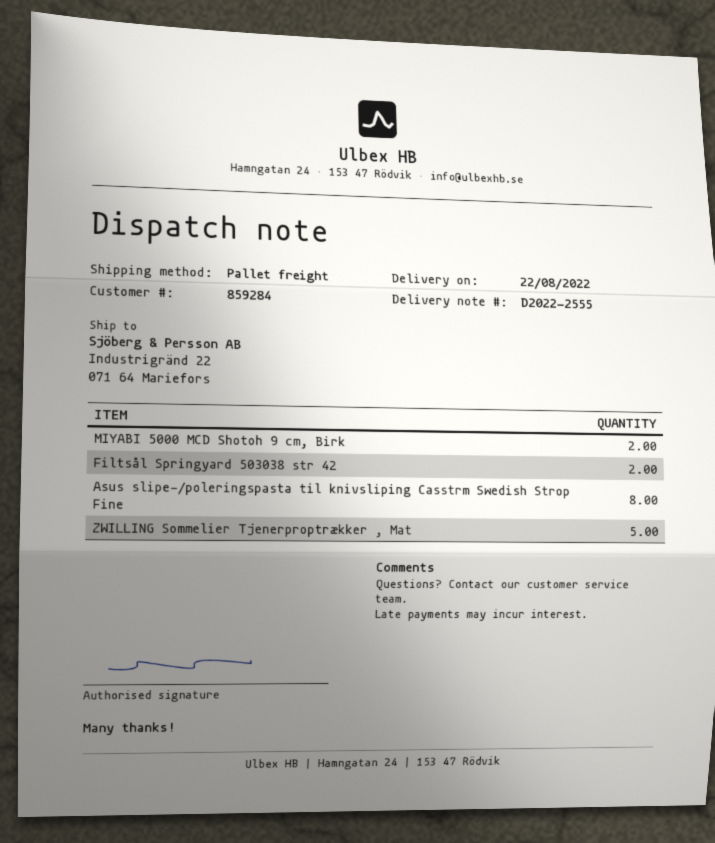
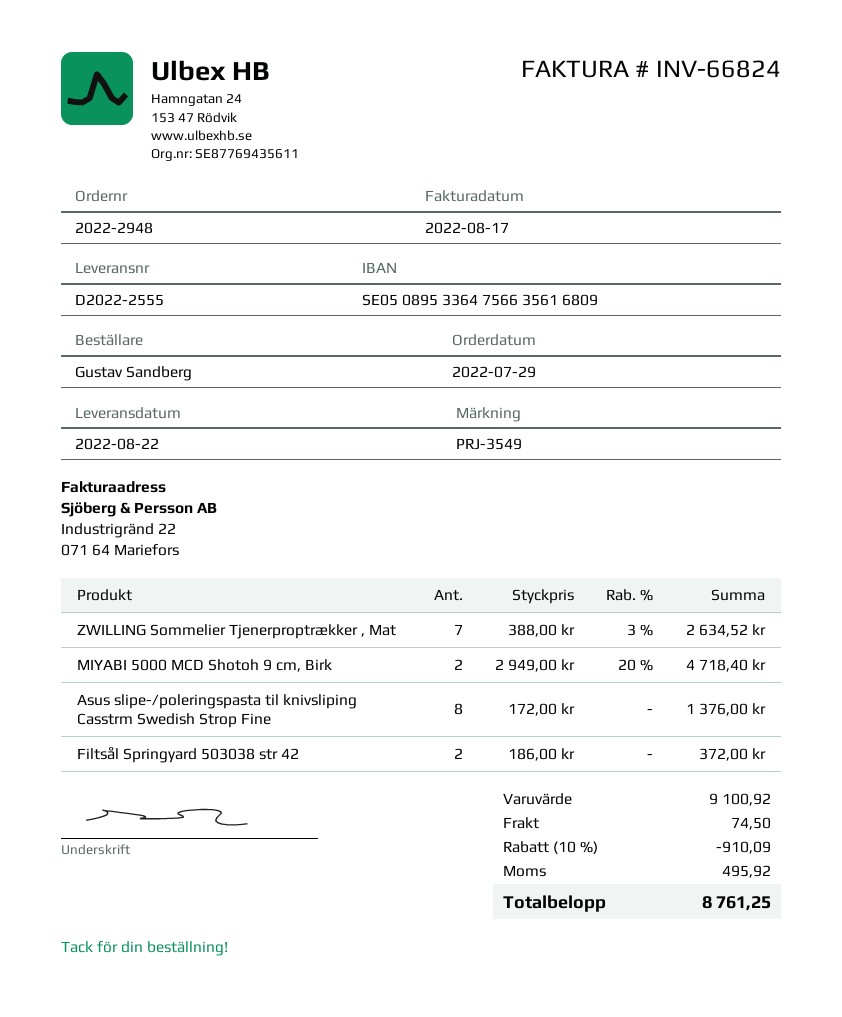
ZWILLING Sommelier Tjenerproptrækker , Mat: 5 -> 7

